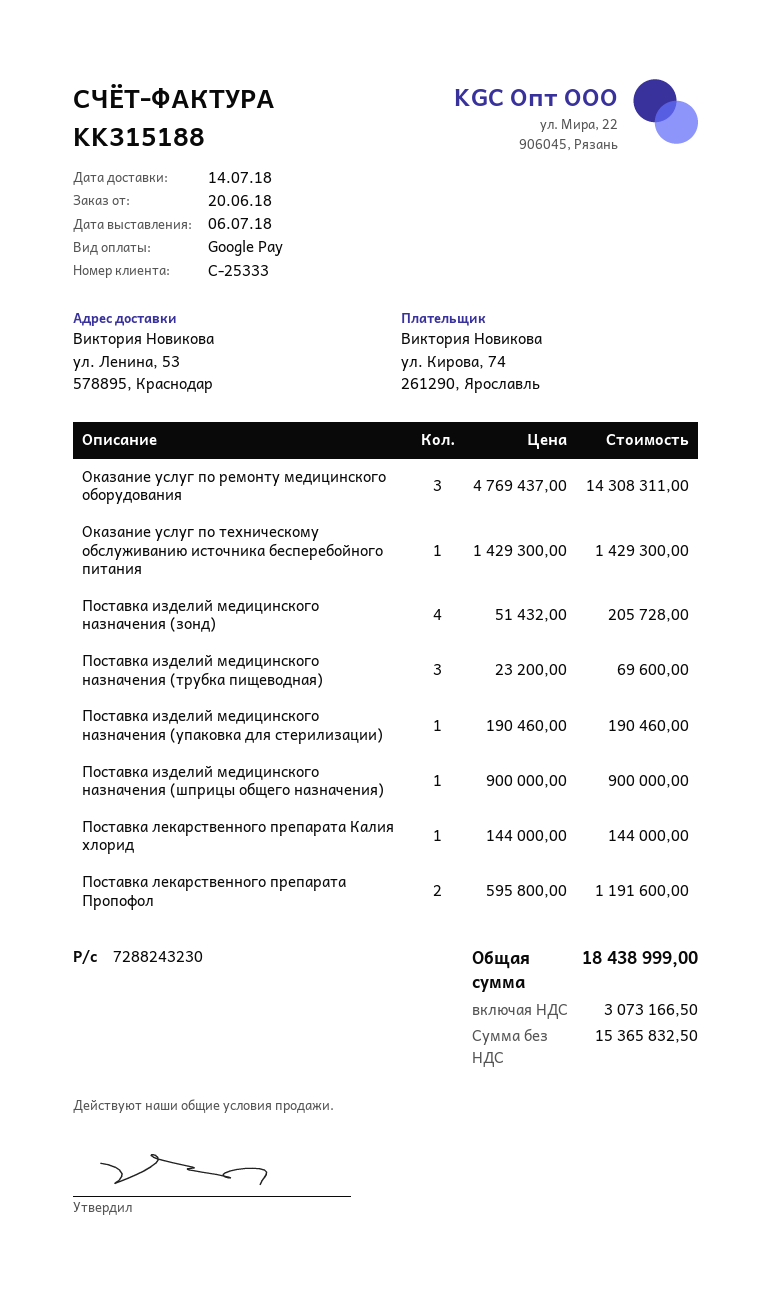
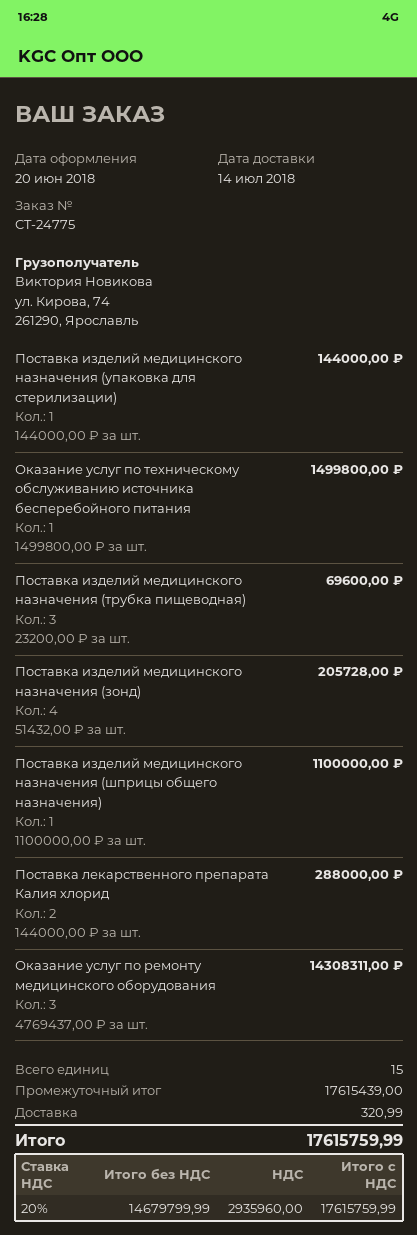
ship to: ул. Ленина, 53, 578895, Краснодар -> ул. Кирова, 74, 261290, Ярославль
Оказание услуг по техническому обслуживанию источника бесперебойного питания: 1 x 1429300.00 = 1429300.00 -> 1 x 1499800.00 = 1499800.00
Поставка изделий медицинского назначения (упаковка для стерилизации): 1 x 190460.00 = 190460.00 -> 1 x 144000.00 = 144000.00
Поставка изделий медицинского назначения (шприцы общего назначения): 1 x 900000.00 = 900000.00 -> 1 x 1100000.00 = 1100000.00
Поставка лекарственного препарата Калия хлорид: 1 x 144000.00 = 144000.00 -> 2 x 144000.00 = 288000.00
Поставка лекарственного препарата Пропофол: 2 x 595800.00 = 1191600.00 -> none
shipping: none -> 320.99
net: 15365832.50 -> 14679799.99
tax: 3073166.50 -> 2935960.00
total: 18438999.00 -> 17615759.99

